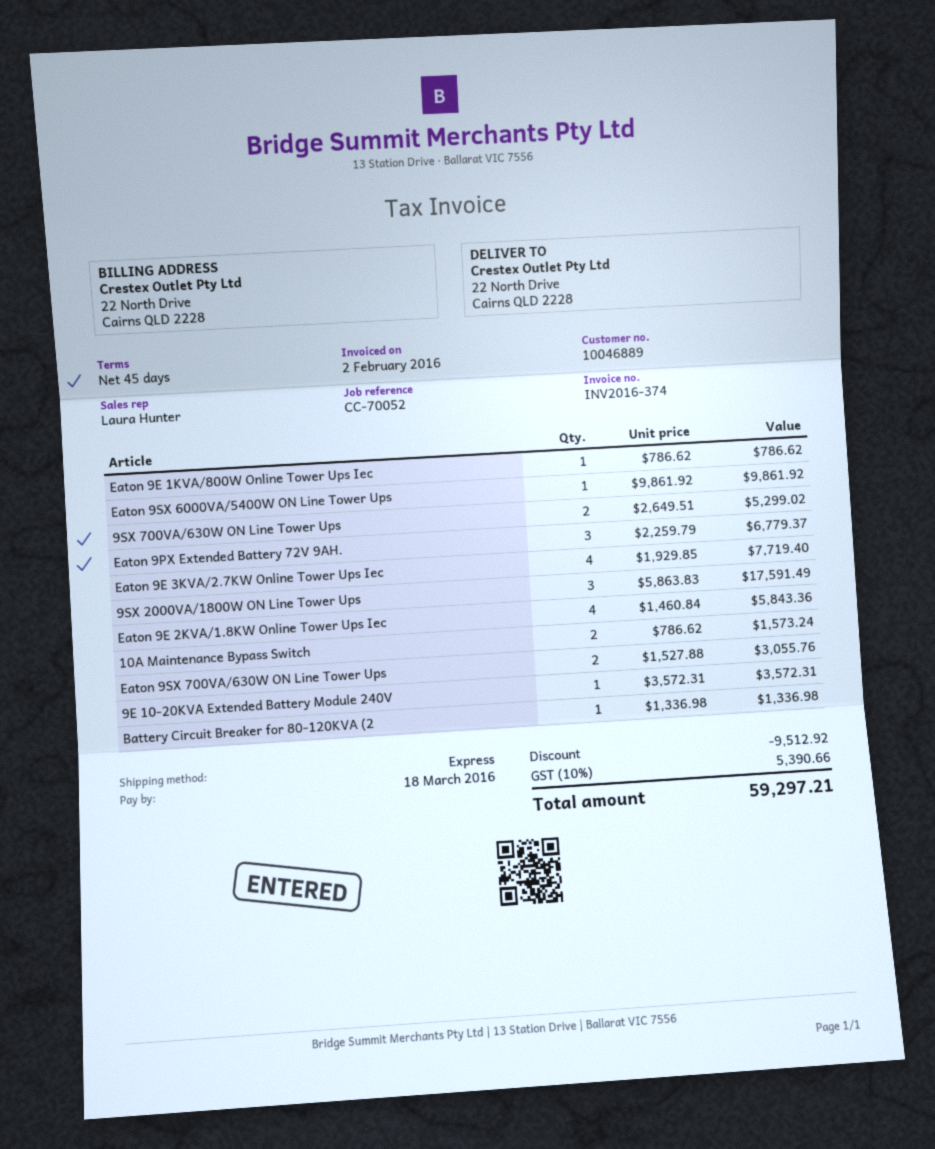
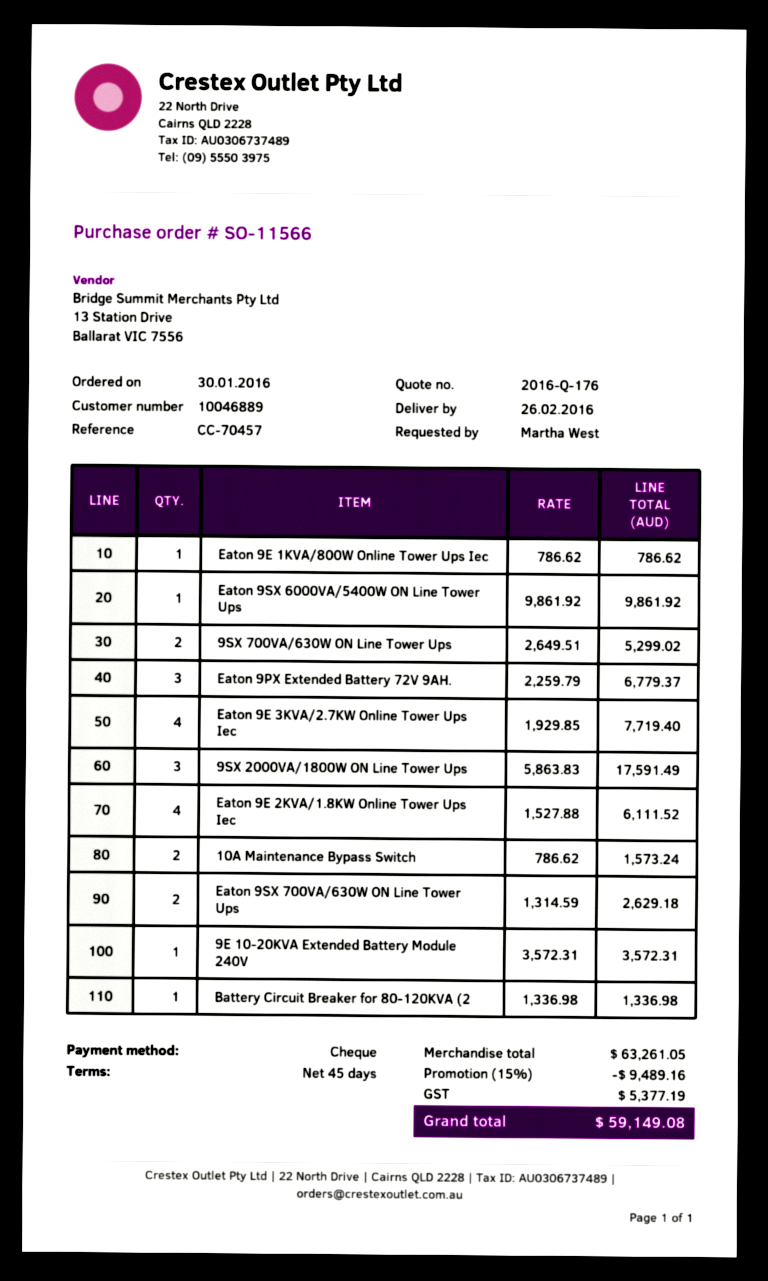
reference: CC-70052 -> CC-70457
Eaton 9E 2KVA/1.8KW Online Tower Ups Iec: 4 x 1460.84 = 5843.36 -> 4 x 1527.88 = 6111.52
Eaton 9SX 700VA/630W ON Line Tower Ups: 2 x 1527.88 = 3055.76 -> 2 x 1314.59 = 2629.18
discount: 9512.92 -> 9489.16
tax: 5390.66 -> 5377.19
total: 59297.21 -> 59149.08

